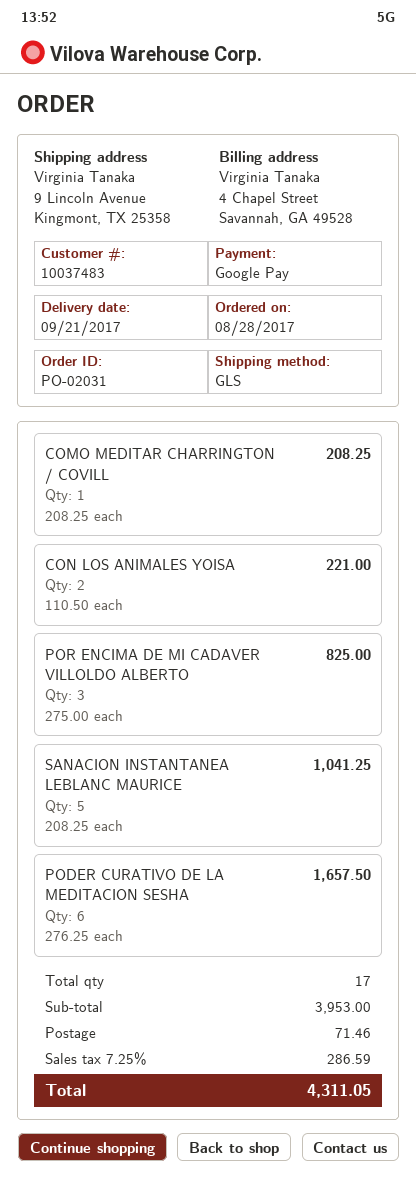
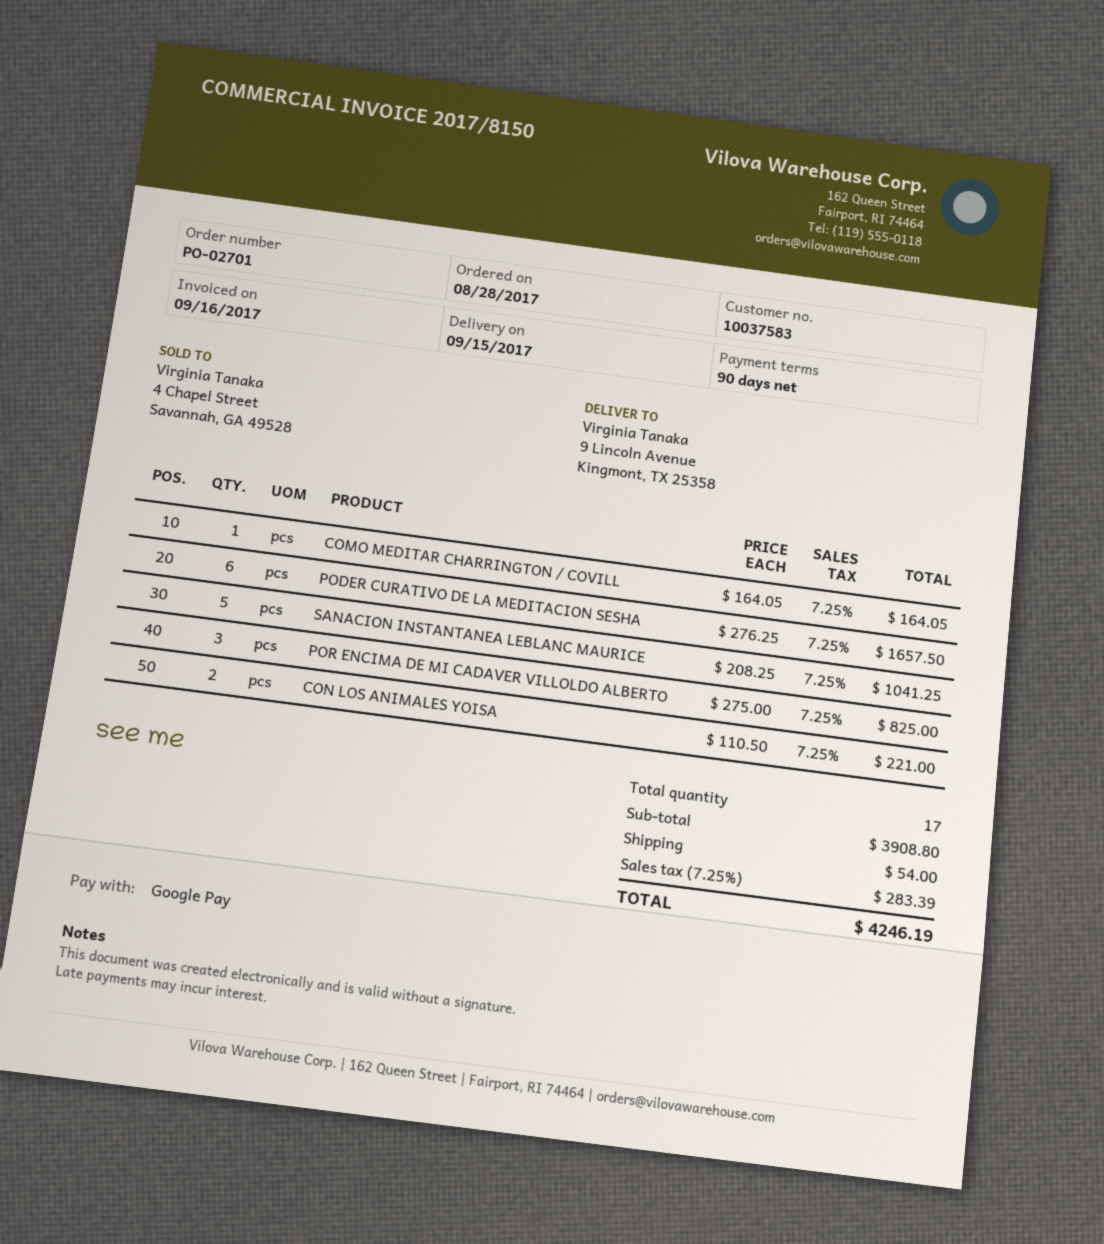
order number: PO-02031 -> PO-02701
delivery date: 2017-09-21 -> 2017-09-15
customer number: 10037483 -> 10037583
COMO MEDITAR CHARRINGTON / COVILL: 1 x 208.25 = 208.25 -> 1 x 164.05 = 164.05
subtotal: 3953.00 -> 3908.80
shipping: 71.46 -> 54.00
tax: 7.25% = 286.59 -> 7.25% = 283.39
total: 4311.05 -> 4246.19

